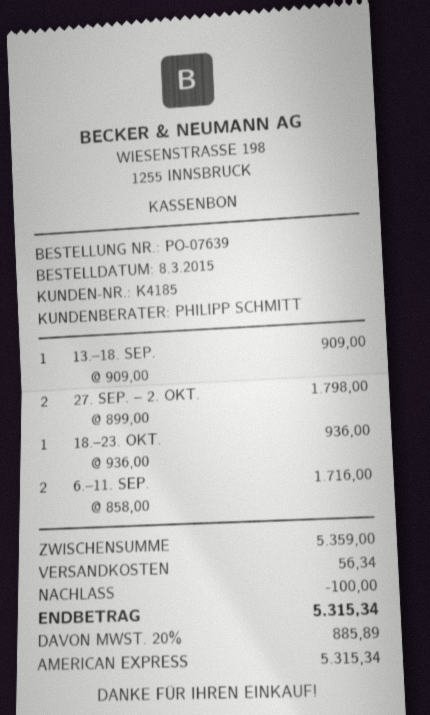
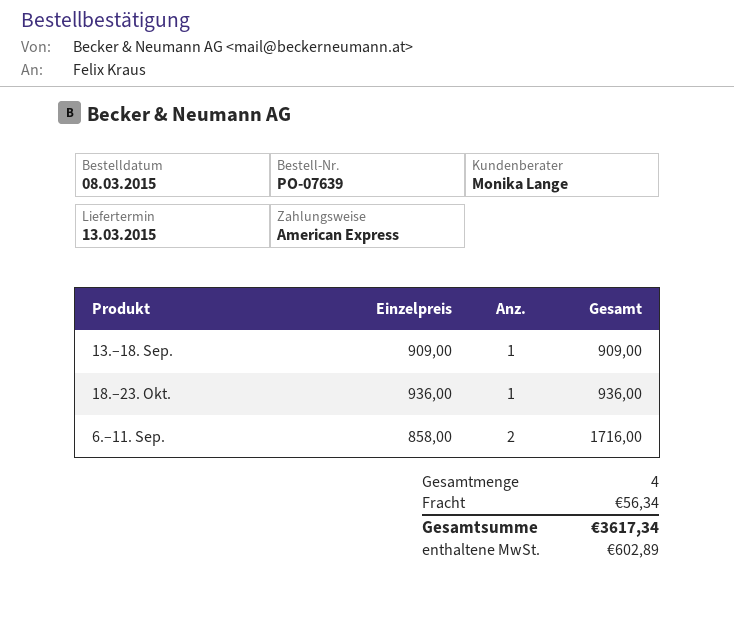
sales rep: PHILIPP SCHMITT -> Monika Lange
27. SEP. – 2. OKT.: 2 x 899.00 = 1798.00 -> none
discount: 100.00 -> none
tax: 885.89 -> 602.89
total: 5315.34 -> 3617.34

